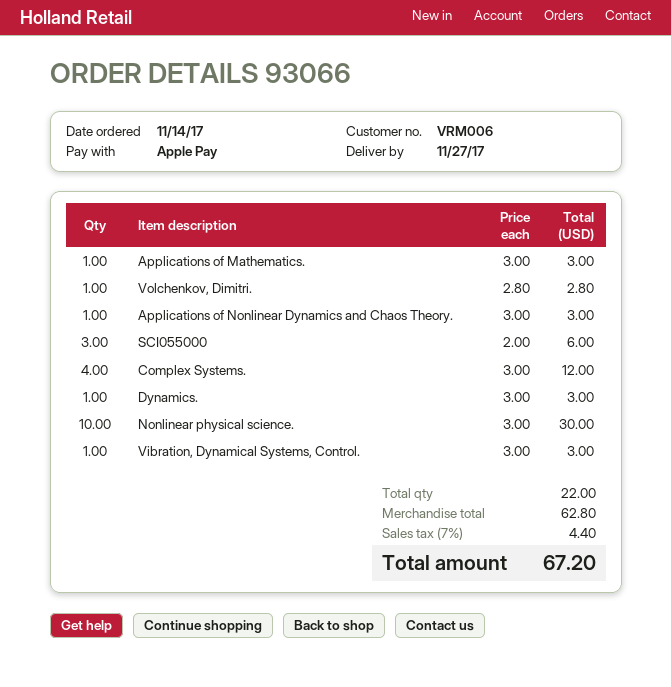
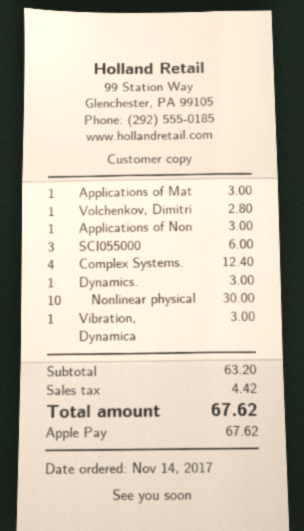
Complex Systems.: 4 for 12.00 -> 4 for 12.40
subtotal: 62.80 -> 63.20
tax: 4.40 -> 4.42
total: 67.20 -> 67.62

